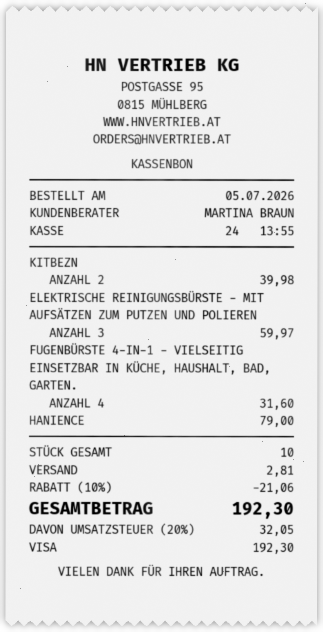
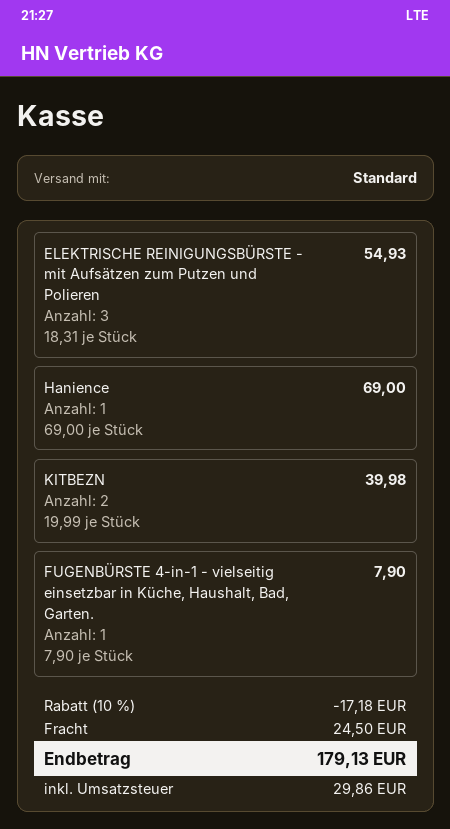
ELEKTRISCHE REINIGUNGSBÜRSTE - MIT AUFSÄTZEN ZUM PUTZEN UND POLIEREN: 3 for 59.97 -> 3 for 54.93
FUGENBÜRSTE 4-IN-1 - VIELSEITIG EINSETZBAR IN KÜCHE, HAUSHALT, BAD, GARTEN.: 4 for 31.60 -> 1 for 7.90
HANIENCE: 1 for 79.00 -> 1 for 69.00
discount: 10% = 21.06 -> 10% = 17.18
shipping: 2.81 -> 24.50
tax: 32.05 -> 29.86
total: 192.30 -> 179.13

